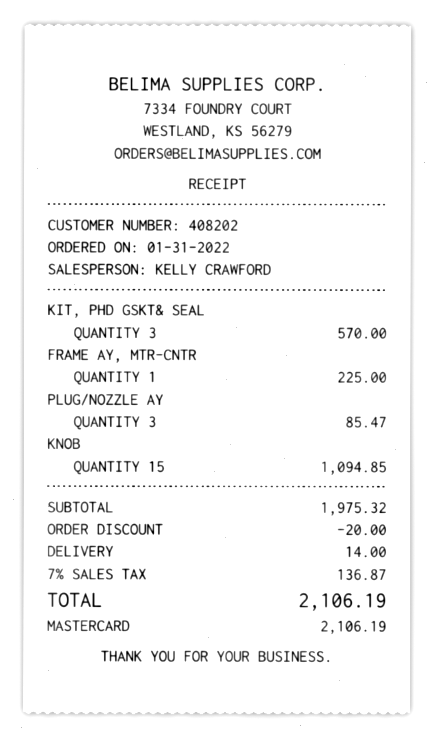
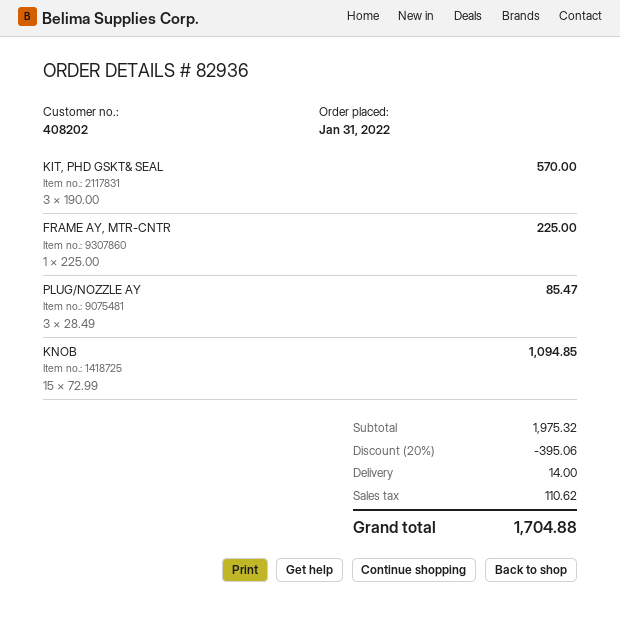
discount: 20.00 -> 395.06
tax: 136.87 -> 110.62
total: 2106.19 -> 1704.88

